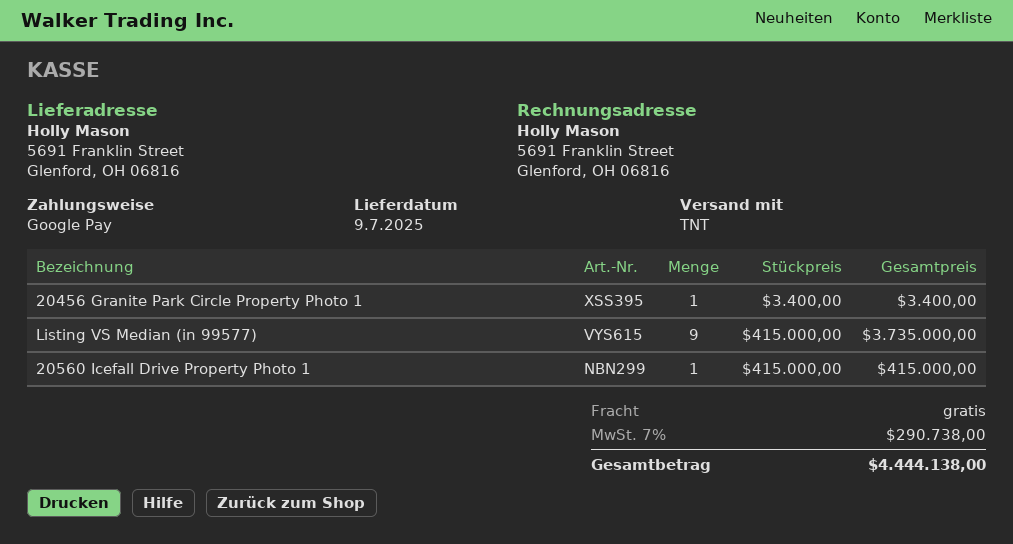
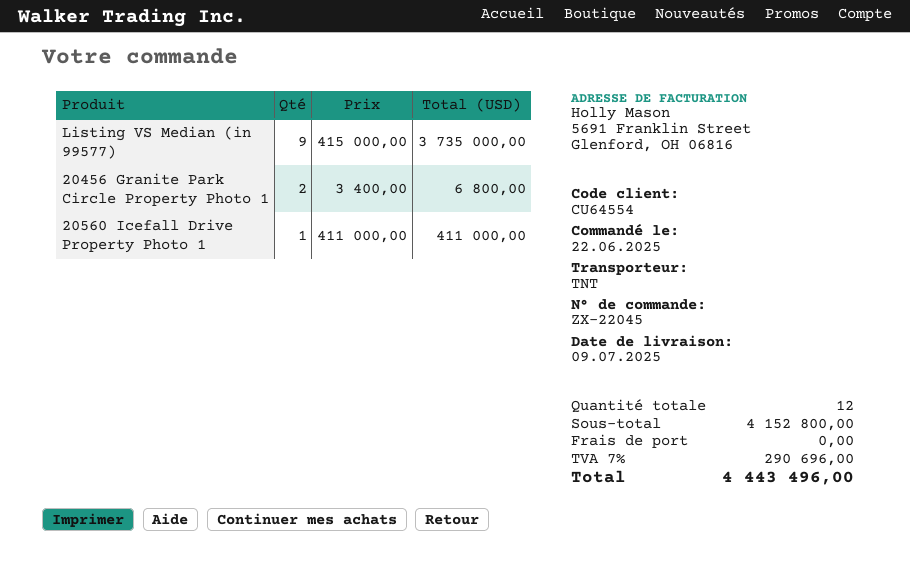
20456 Granite Park Circle Property Photo 1: 1 x 3400.00 = 3400.00 -> 2 x 3400.00 = 6800.00
20560 Icefall Drive Property Photo 1: 1 x 415000.00 = 415000.00 -> 1 x 411000.00 = 411000.00
tax: 7% = 290738.00 -> 7% = 290696.00
total: 4444138.00 -> 4443496.00

